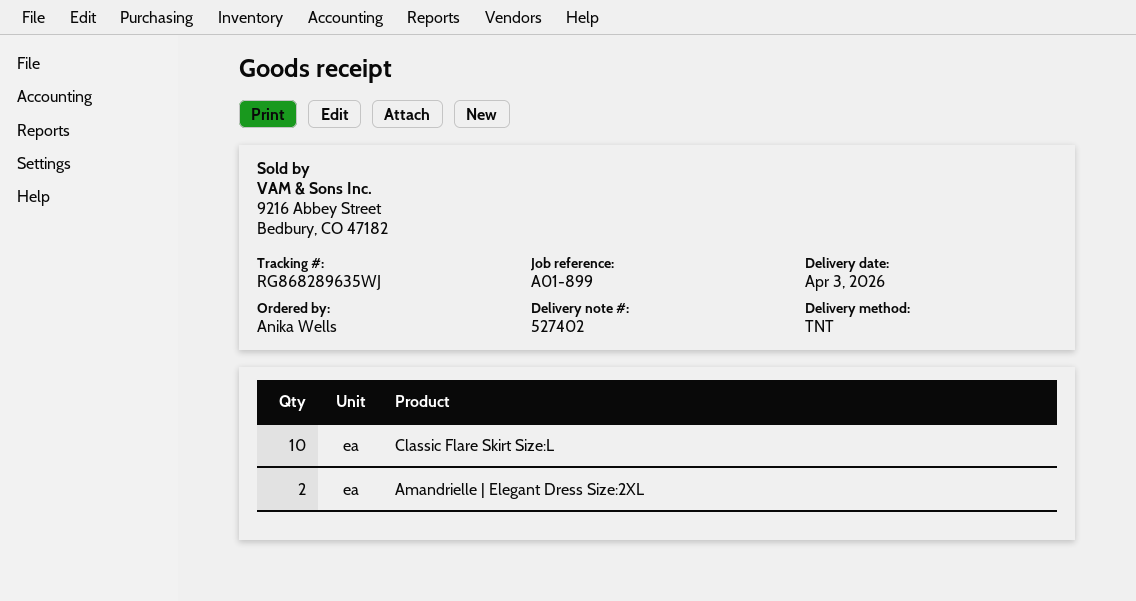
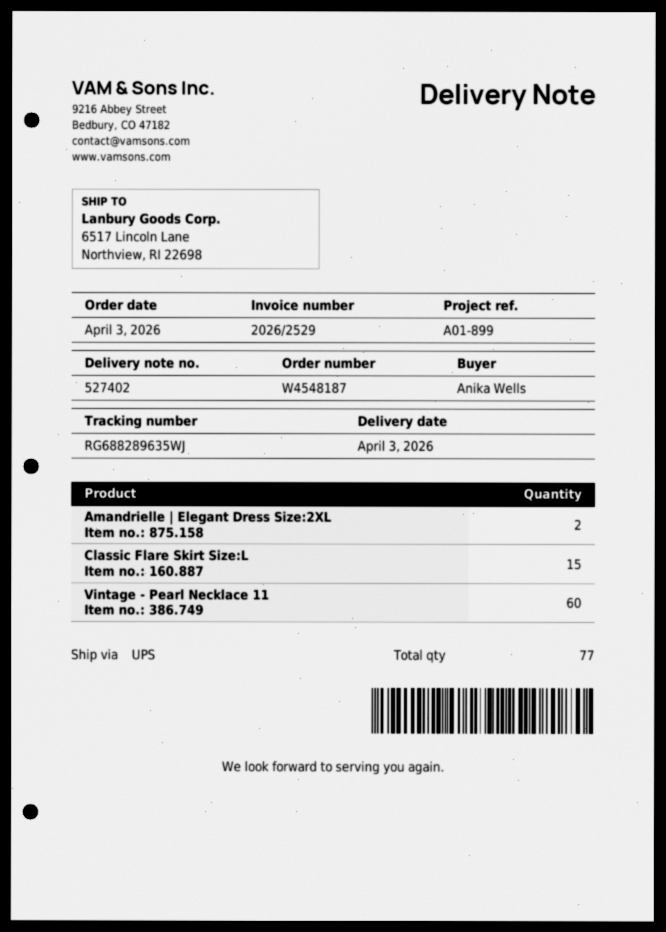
shipping method: TNT -> UPS
tracking number: RG868289635WJ -> RG688289635WJ
Classic Flare Skirt Size:L: 10 -> 15
Vintage - Pearl Necklace 11: none -> 60

